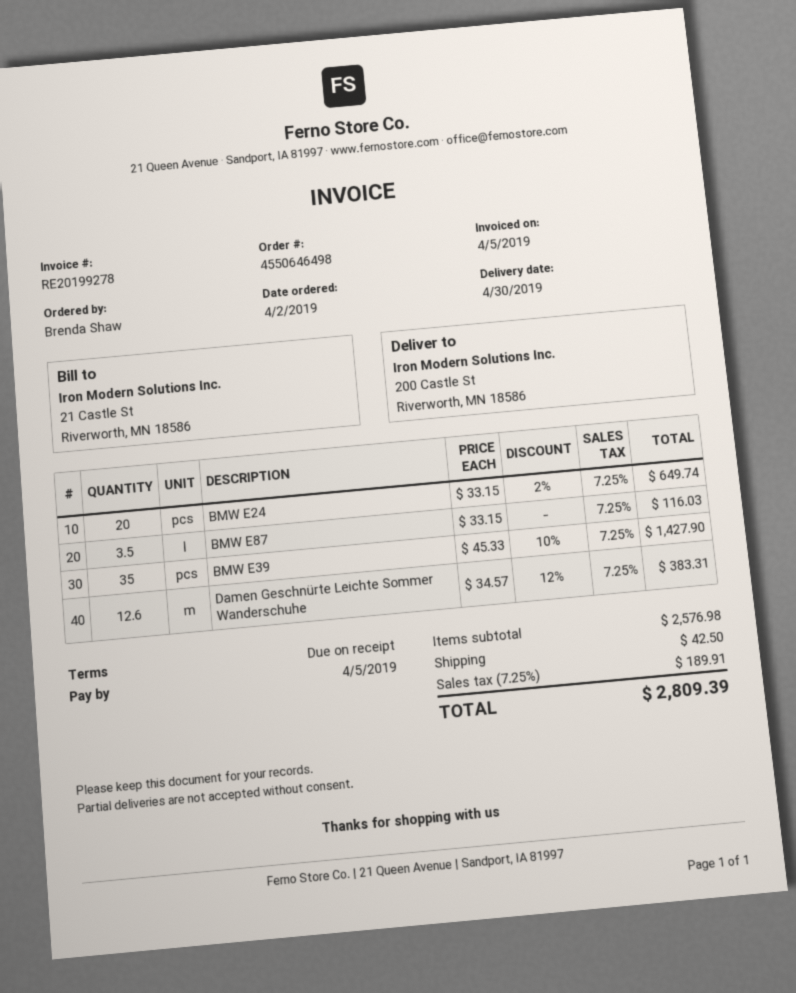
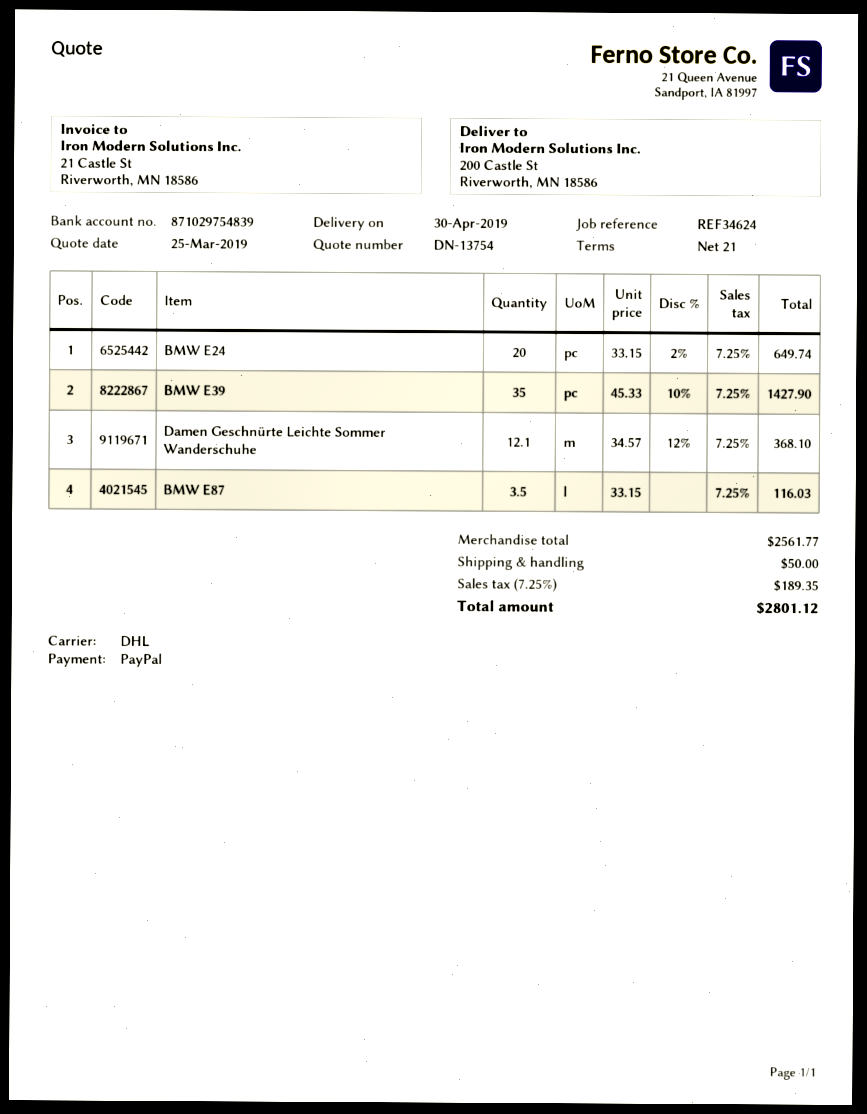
payment terms: on receipt -> 21 days
Damen Geschnürte Leichte Sommer Wanderschuhe: 12.6 x 34.57 - 12% = 383.31 -> 12.1 x 34.57 - 12% = 368.10
subtotal: 2576.98 -> 2561.77
shipping: 42.50 -> 50.00
tax: 7.25% = 189.91 -> 7.25% = 189.35
total: 2809.39 -> 2801.12

